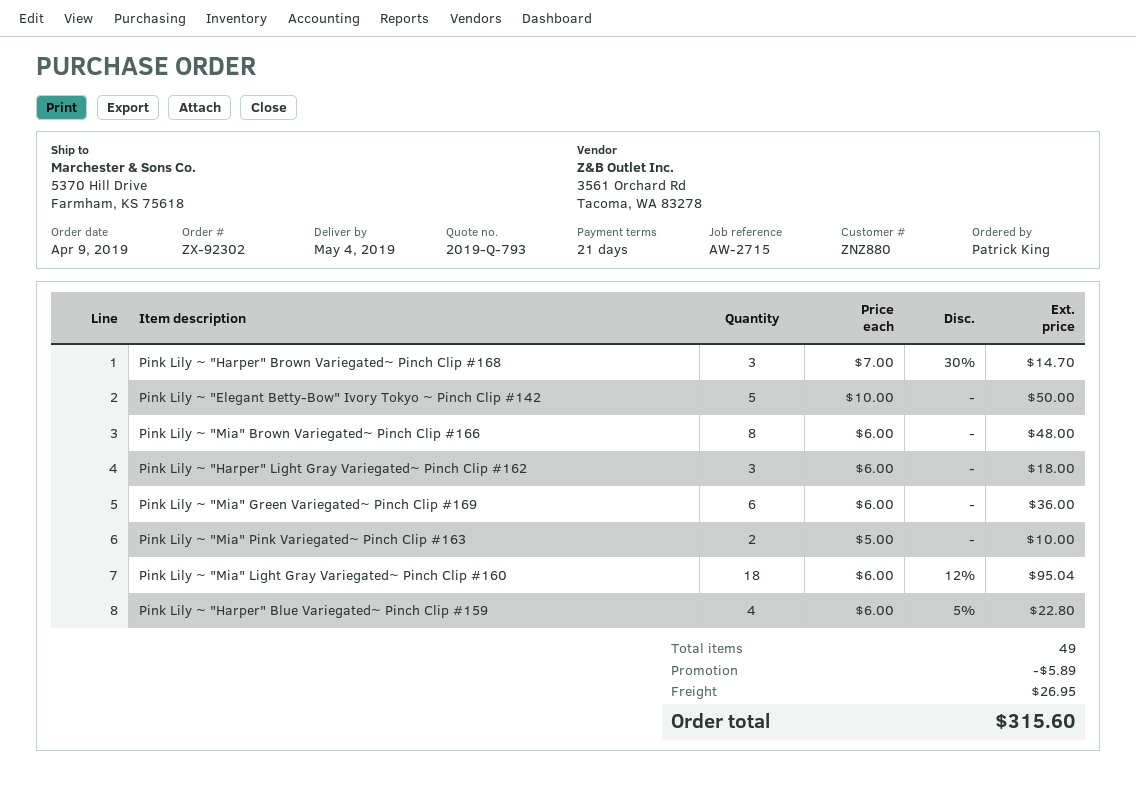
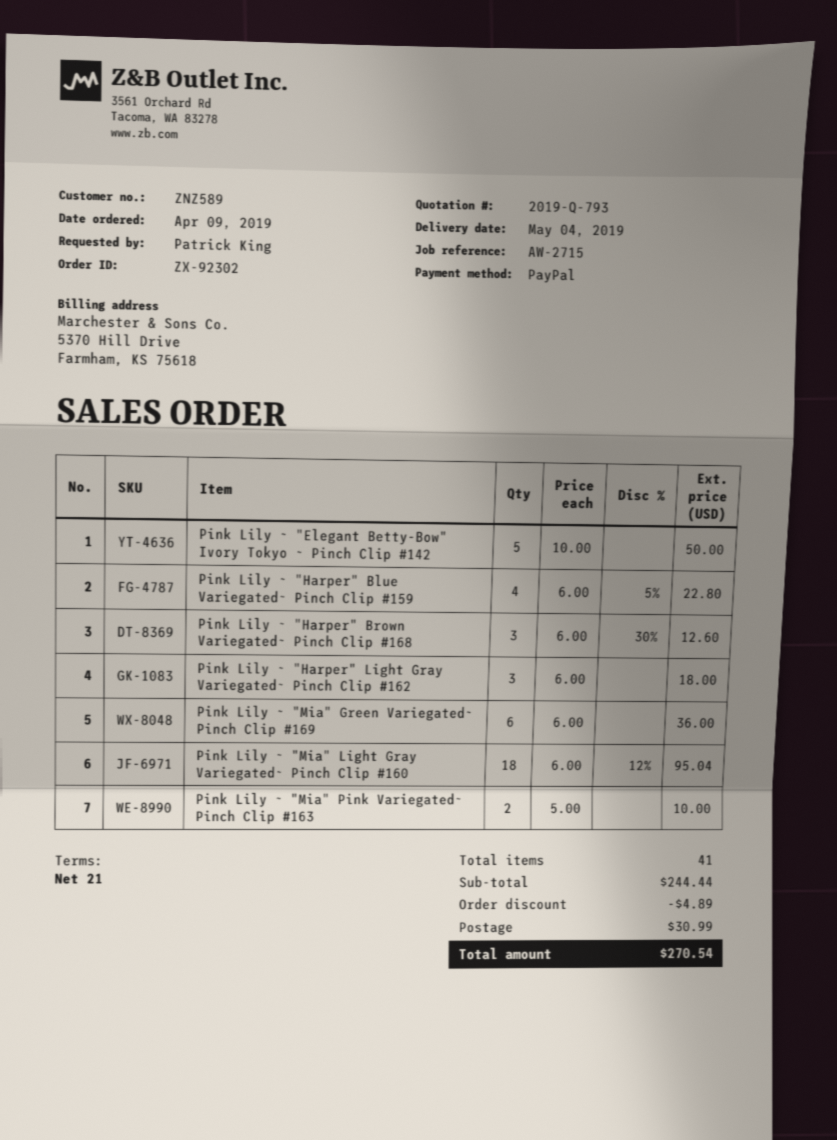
customer number: ZNZ880 -> ZNZ589
Pink Lily ~ "Harper" Brown Variegated~ Pinch Clip #168: 3 x 7.00 - 30% = 14.70 -> 3 x 6.00 - 30% = 12.60
Pink Lily ~ "Mia" Brown Variegated~ Pinch Clip #166: 8 x 6.00 = 48.00 -> none
total quantity: 49 -> 41
discount: 5.89 -> 4.89
shipping: 26.95 -> 30.99
total: 315.60 -> 270.54

